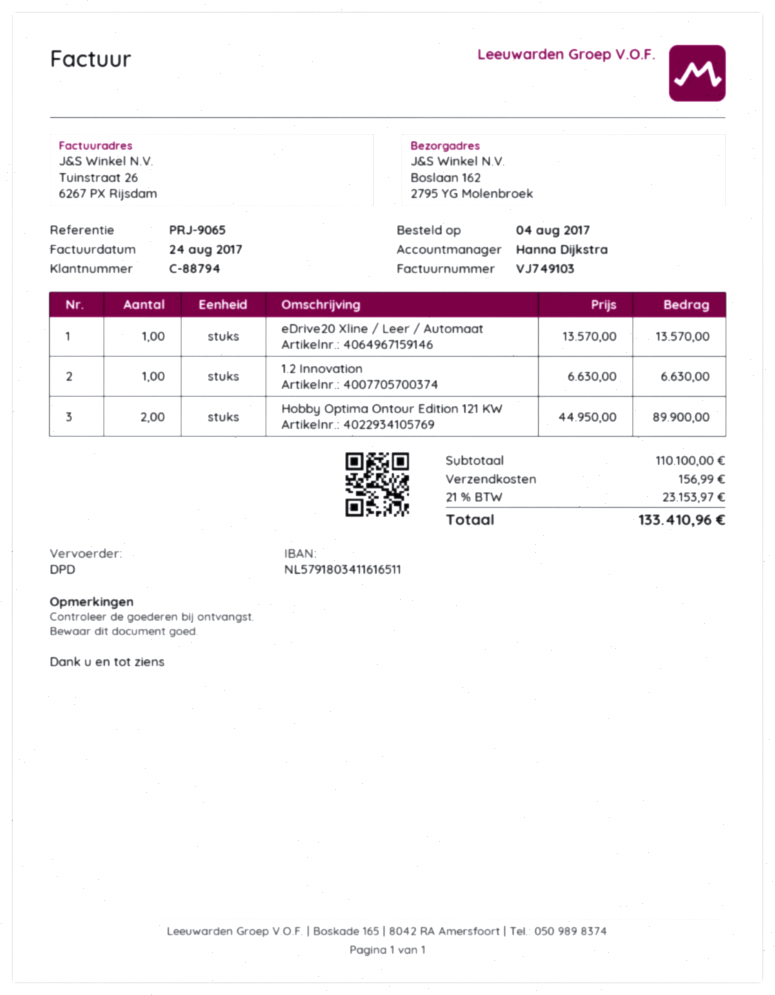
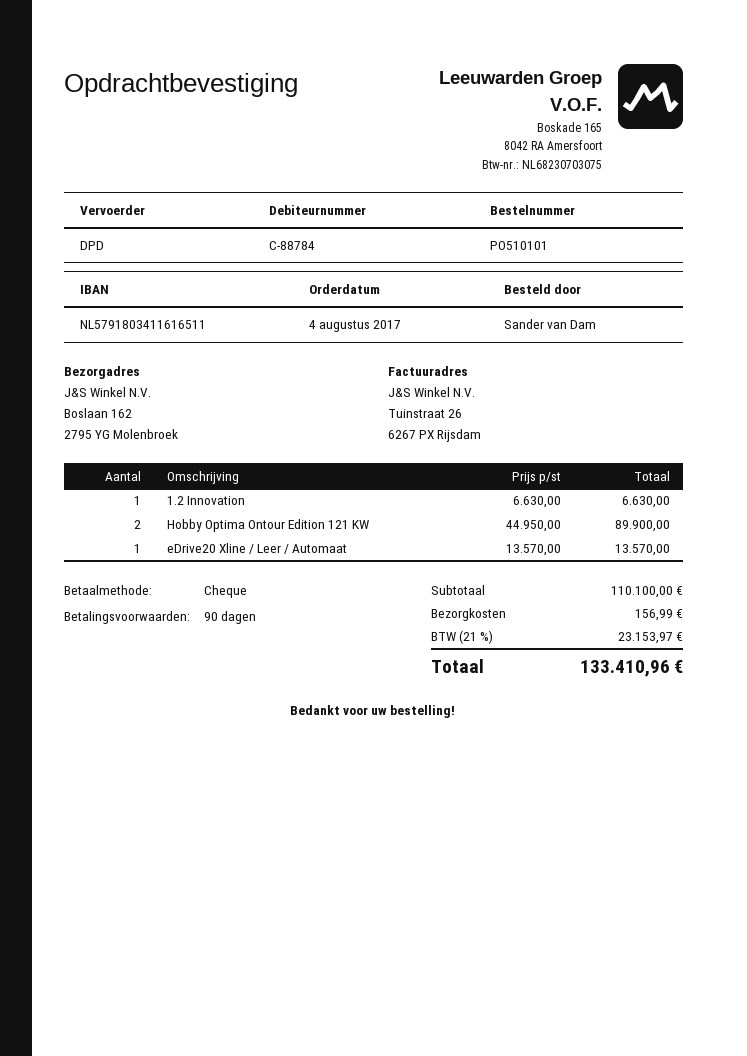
customer number: C-88794 -> C-88784

